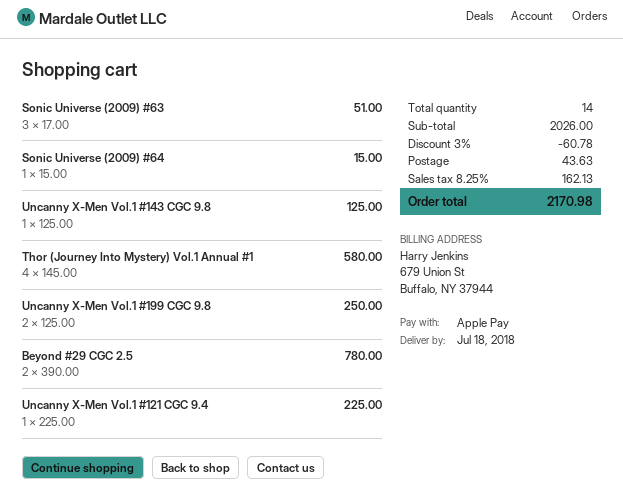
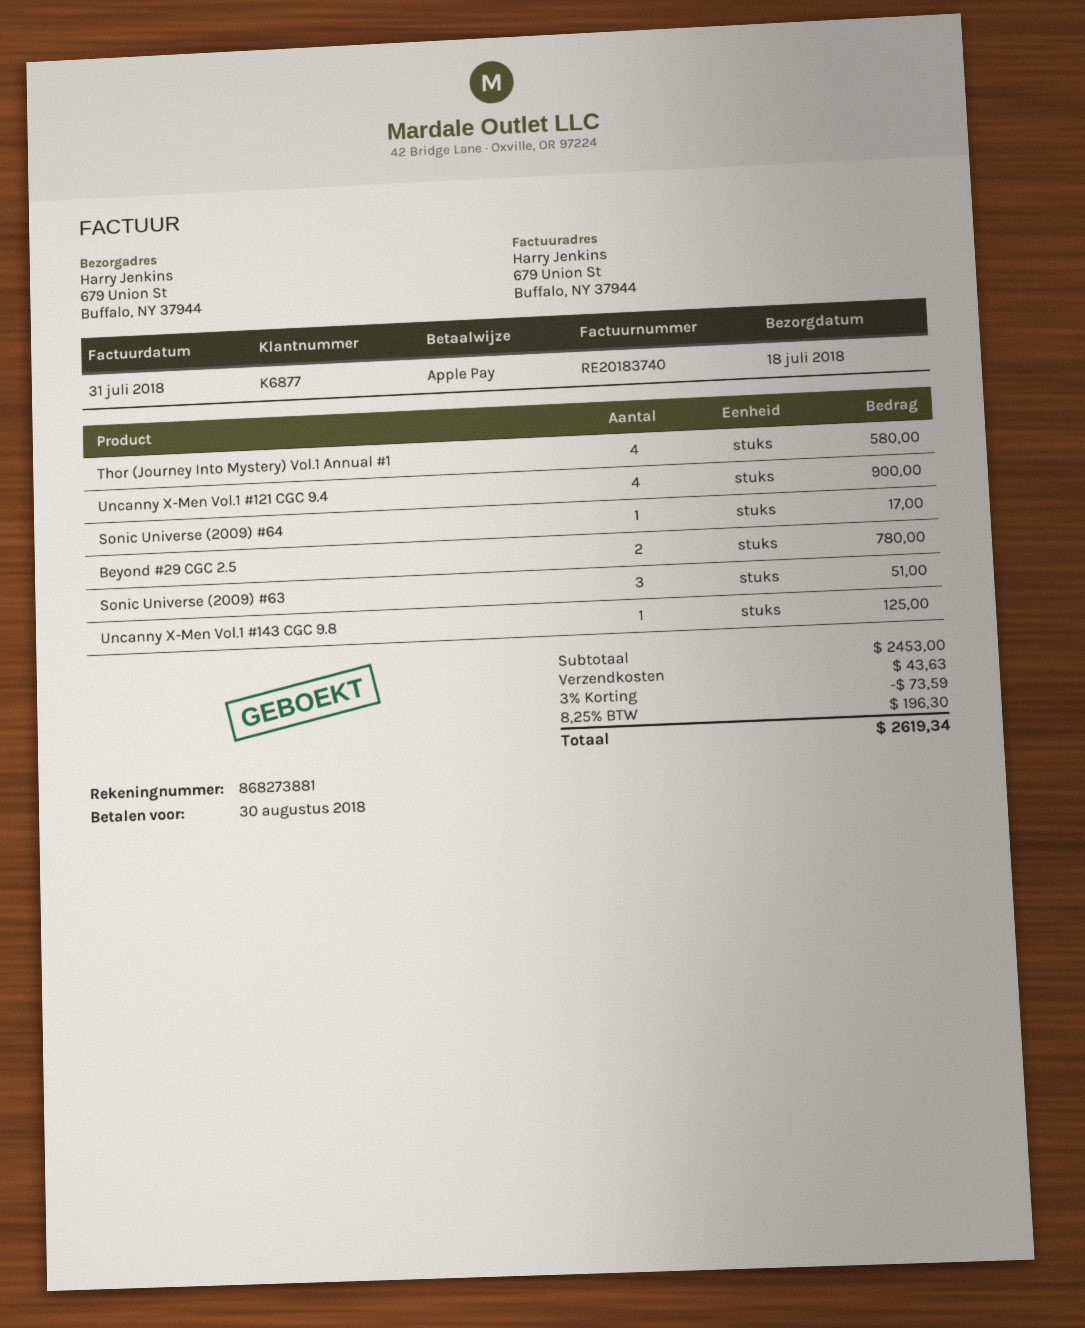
Sonic Universe (2009) #64: 1 for 15.00 -> 1 for 17.00
Uncanny X-Men Vol.1 #199 CGC 9.8: 2 for 250.00 -> none
Uncanny X-Men Vol.1 #121 CGC 9.4: 1 for 225.00 -> 4 for 900.00
subtotal: 2026.00 -> 2453.00
discount: 3% = 60.78 -> 3% = 73.59
tax: 8.25% = 162.13 -> 8.25% = 196.30
total: 2170.98 -> 2619.34

